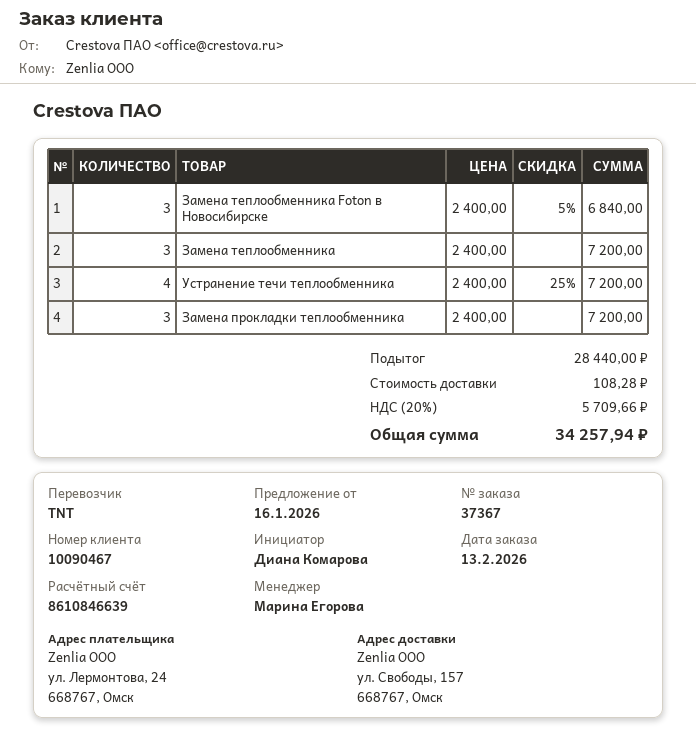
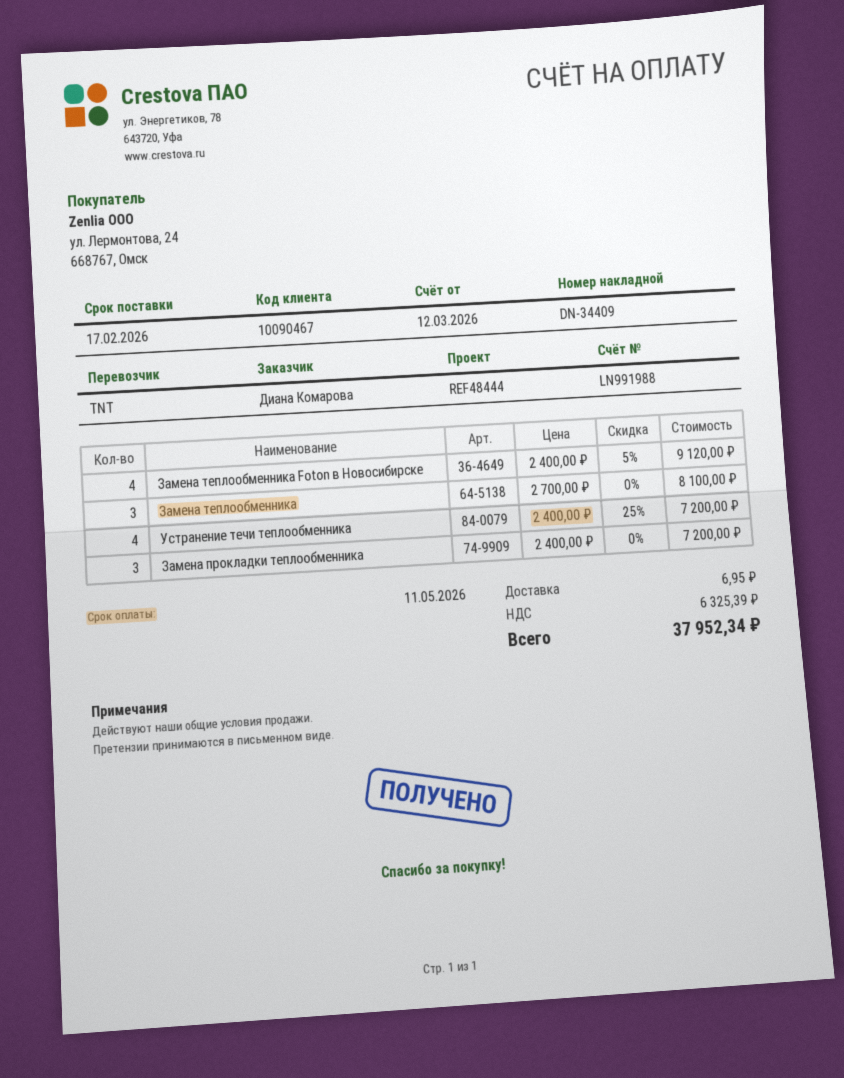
Замена теплообменника Foton в Новосибирске: 3 x 2400.00 - 5% = 6840.00 -> 4 x 2400.00 - 5% = 9120.00
Замена теплообменника: 3 x 2400.00 = 7200.00 -> 3 x 2700.00 = 8100.00
shipping: 108.28 -> 6.95
tax: 5709.66 -> 6325.39
total: 34257.94 -> 37952.34

